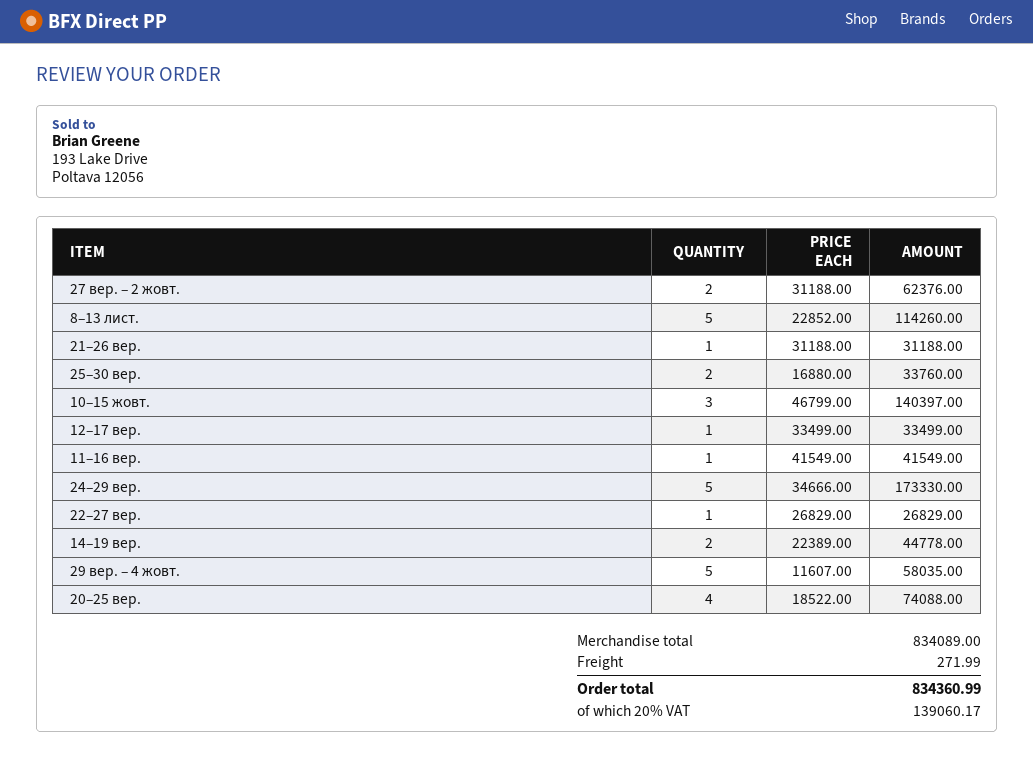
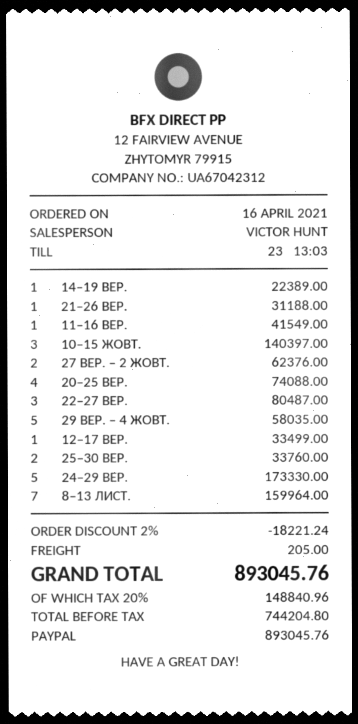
8–13 лист.: 5 for 114260.00 -> 7 for 159964.00
22–27 вер.: 1 for 26829.00 -> 3 for 80487.00
14–19 вер.: 2 for 44778.00 -> 1 for 22389.00
discount: none -> 2% = 18221.24
shipping: 271.99 -> 205.00
tax: 20% = 139060.17 -> 20% = 148840.96
total: 834360.99 -> 893045.76

